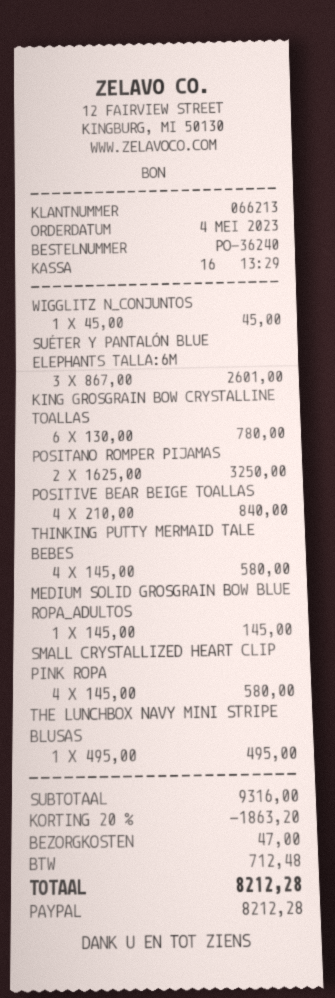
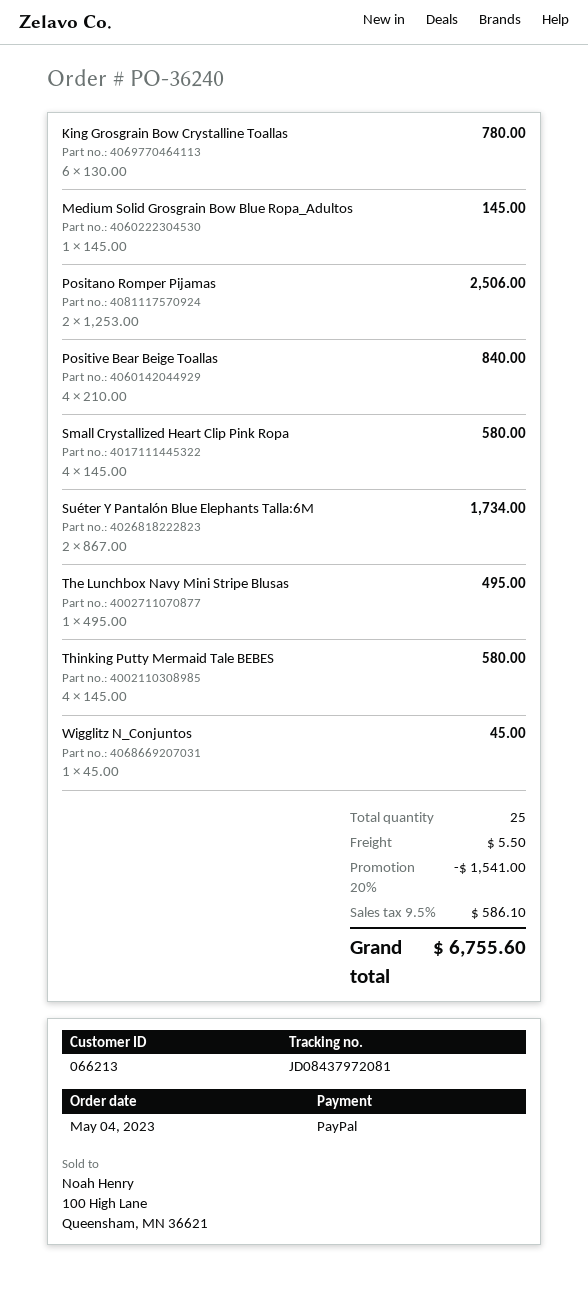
SUÉTER Y PANTALÓN BLUE ELEPHANTS TALLA:6M: 3 x 867.00 = 2601.00 -> 2 x 867.00 = 1734.00
POSITANO ROMPER PIJAMAS: 2 x 1625.00 = 3250.00 -> 2 x 1253.00 = 2506.00
discount: 20% = 1863.20 -> 20% = 1541.00
shipping: 47.00 -> 5.50
tax: 712.48 -> 586.10
total: 8212.28 -> 6755.60

